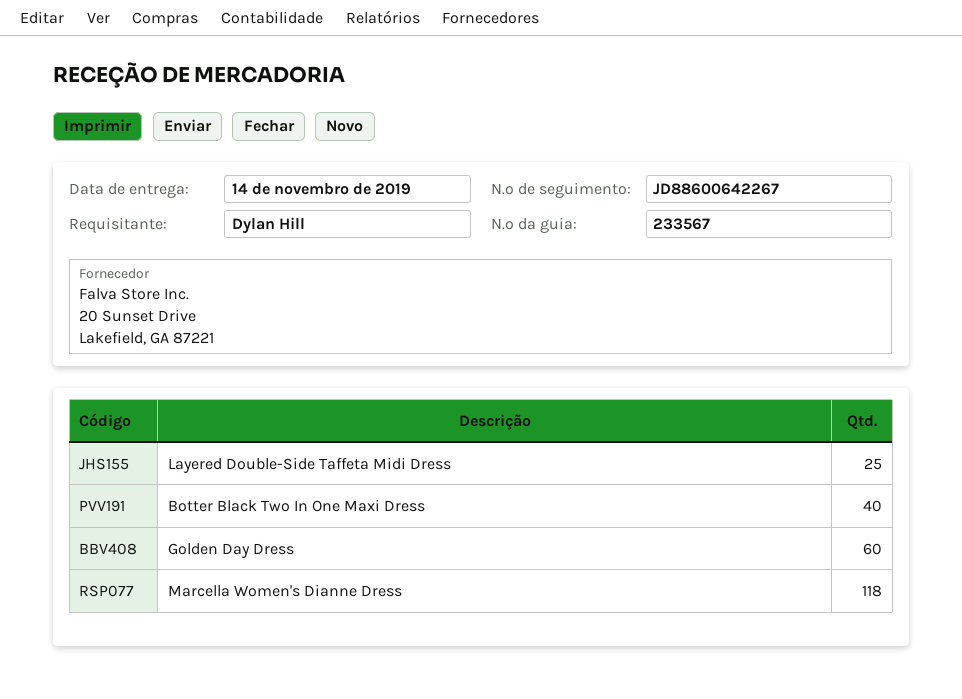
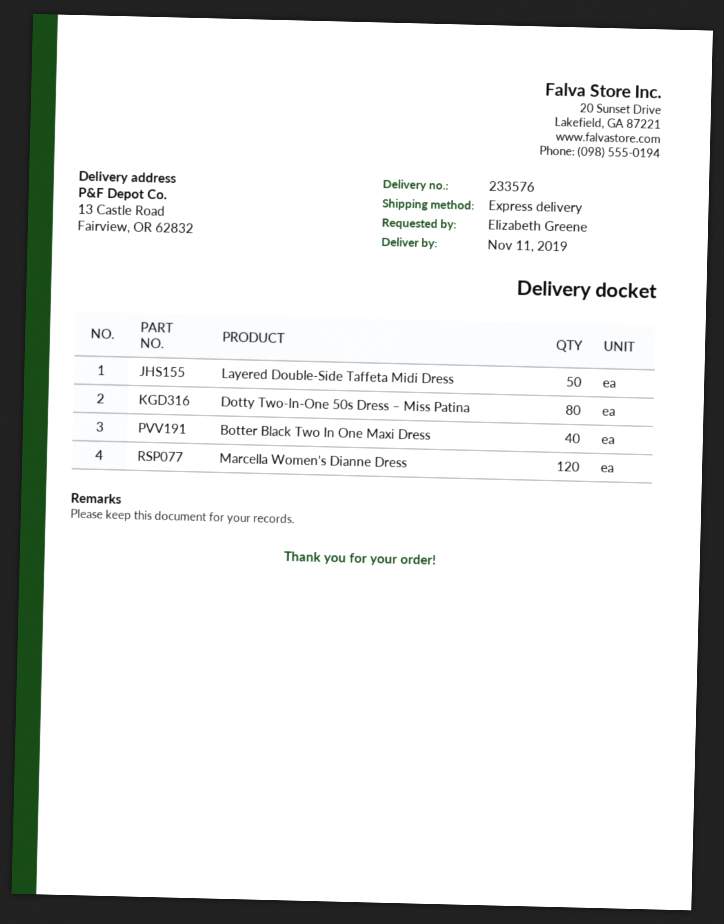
delivery note number: 233567 -> 233576
delivery date: 2019-11-14 -> 2019-11-11
ordered by: Dylan Hill -> Elizabeth Greene
Layered Double-Side Taffeta Midi Dress: 25 -> 50
Golden Day Dress: 60 -> none
Marcella Women's Dianne Dress: 118 -> 120
Dotty Two-In-One 50s Dress – Miss Patina: none -> 80

